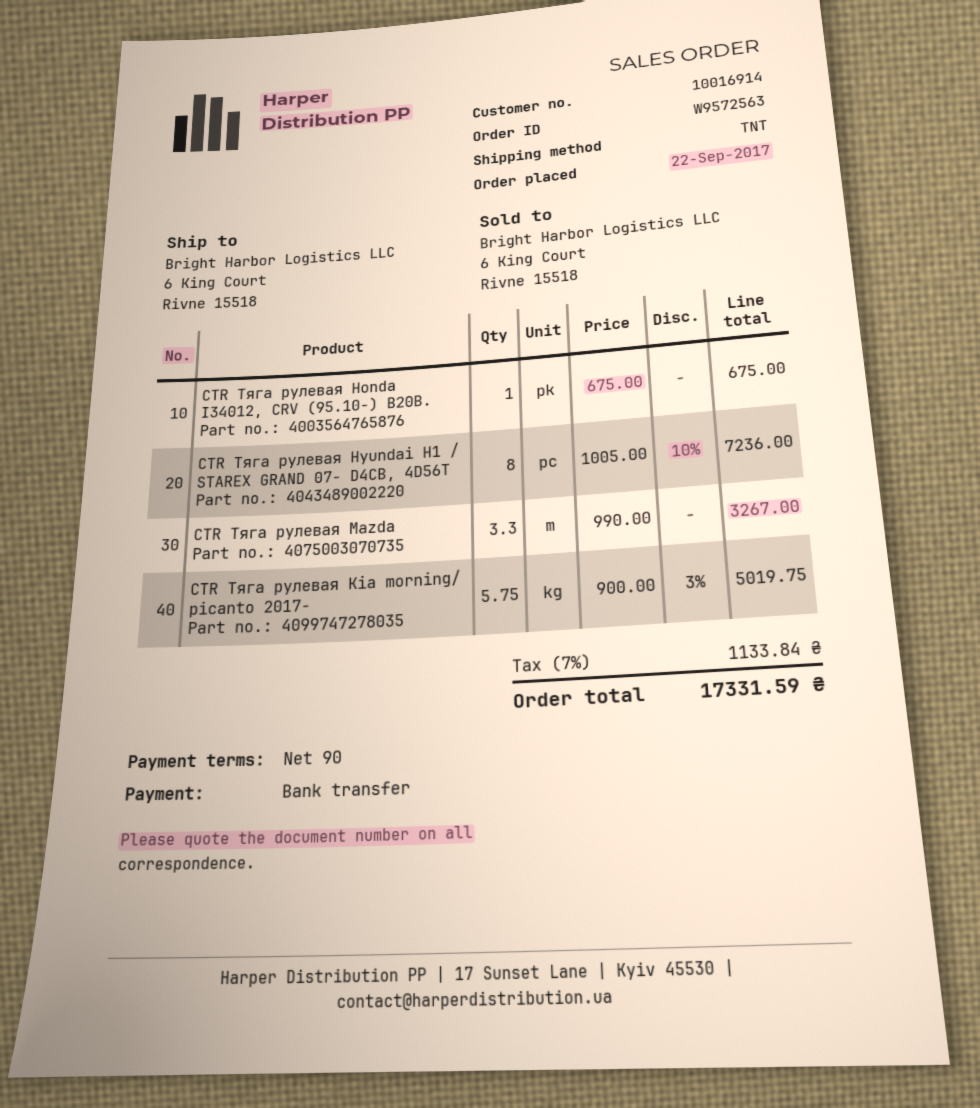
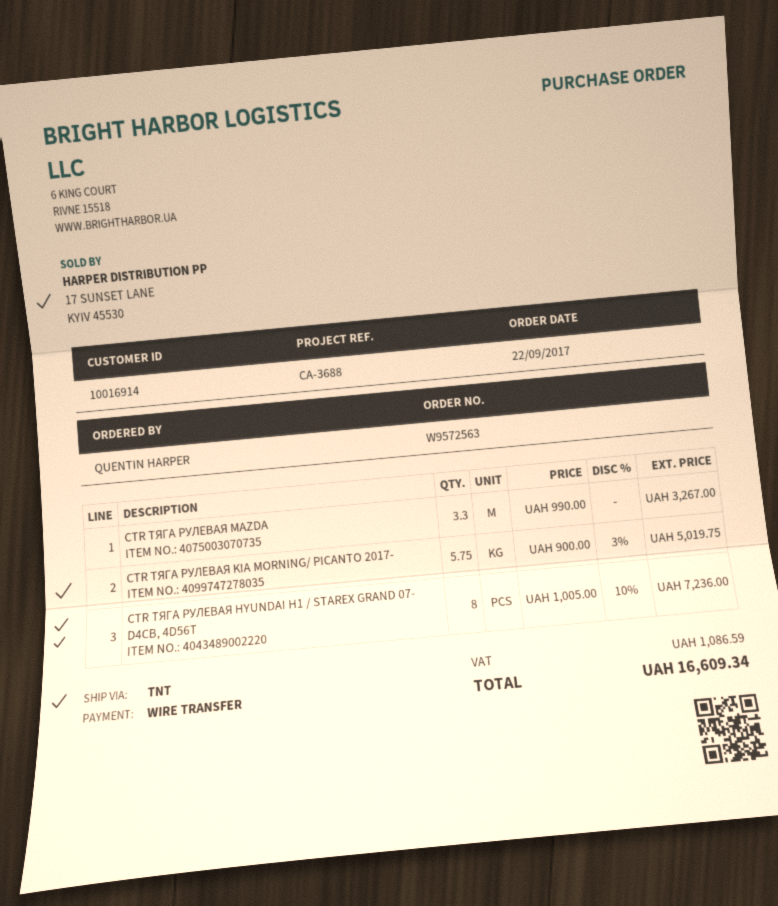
CTR Тяга рулевая Honda I34012, CRV (95.10-) B20B.: 1 x 675.00 = 675.00 -> none
tax: 1133.84 -> 1086.59
total: 17331.59 -> 16609.34

